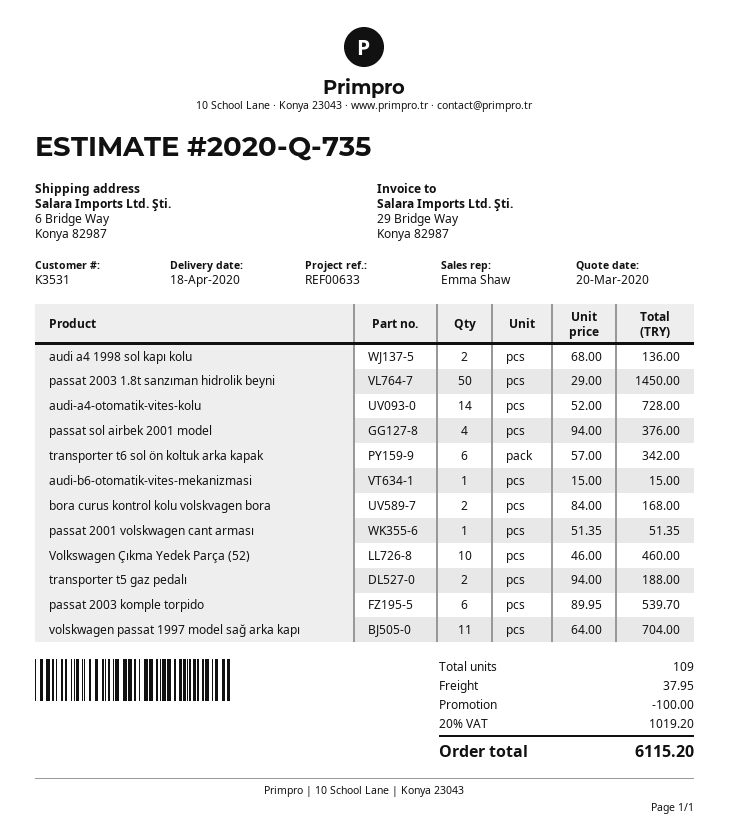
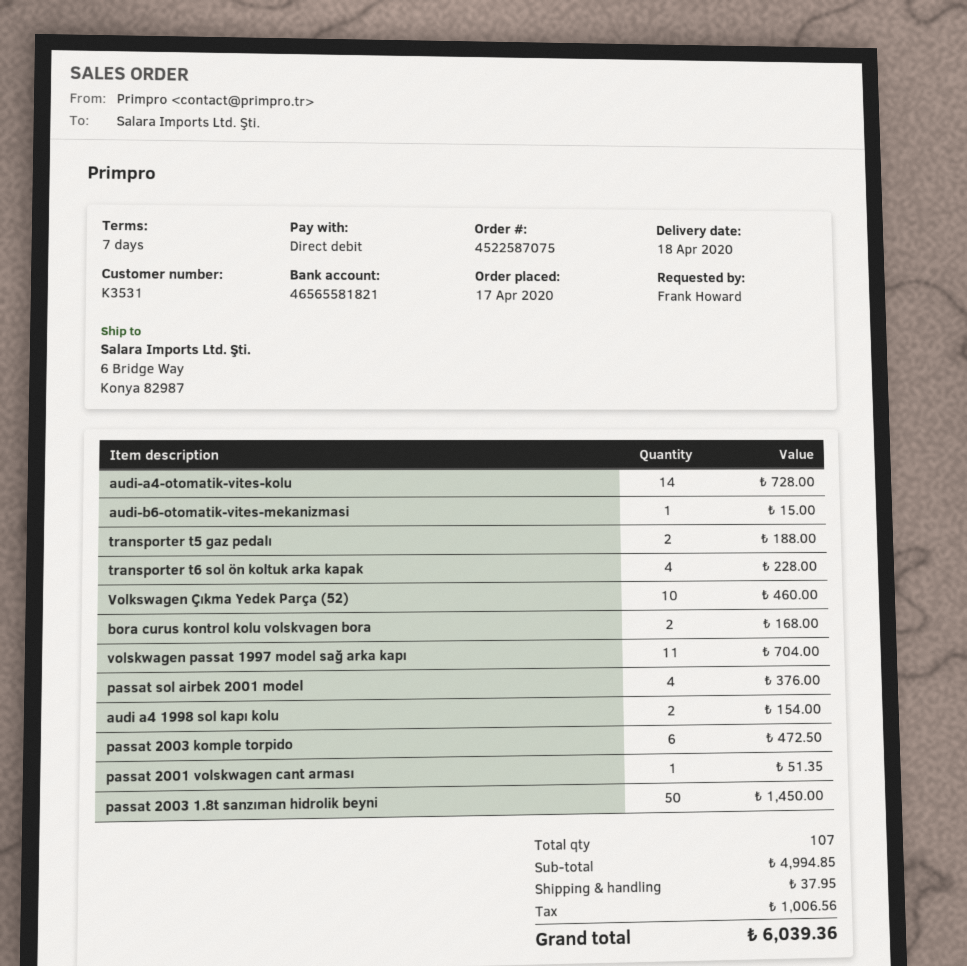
audi a4 1998 sol kapı kolu: 2 for 136.00 -> 2 for 154.00
transporter t6 sol ön koltuk arka kapak: 6 for 342.00 -> 4 for 228.00
passat 2003 komple torpido: 6 for 539.70 -> 6 for 472.50
total quantity: 109 -> 107
discount: 100.00 -> none
tax: 1019.20 -> 1006.56
total: 6115.20 -> 6039.36

